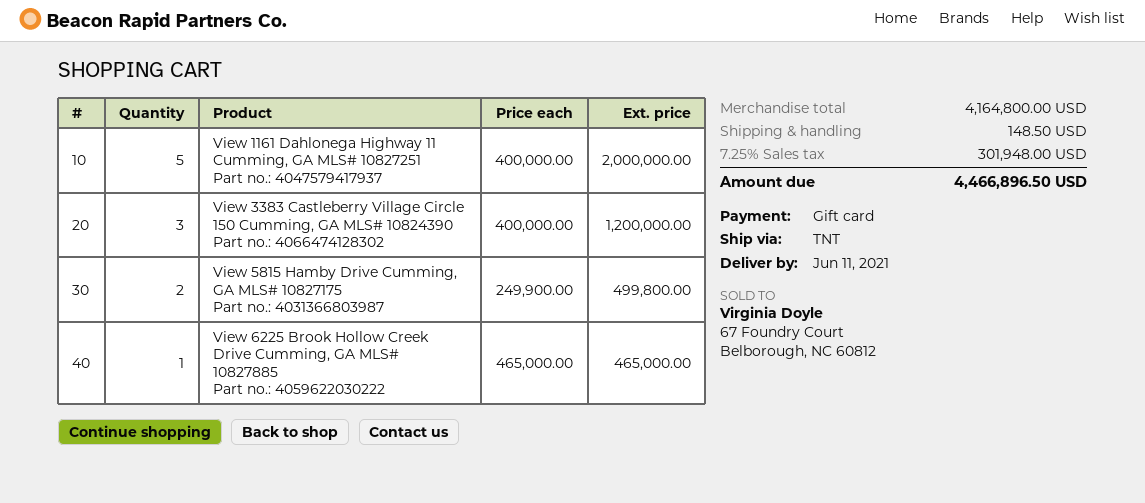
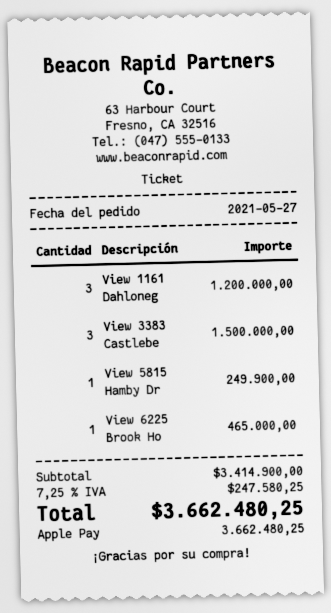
payment method: gift card -> Apple Pay
View 1161 Dahlonega Highway 11 Cumming, GA MLS# 10827251: 5 for 2000000.00 -> 3 for 1200000.00
View 3383 Castleberry Village Circle 150 Cumming, GA MLS# 10824390: 3 for 1200000.00 -> 3 for 1500000.00
View 5815 Hamby Drive Cumming, GA MLS# 10827175: 2 for 499800.00 -> 1 for 249900.00
subtotal: 4164800.00 -> 3414900.00
shipping: 148.50 -> none
tax: 7.25% = 301948.00 -> 7.25% = 247580.25
total: 4466896.50 -> 3662480.25

